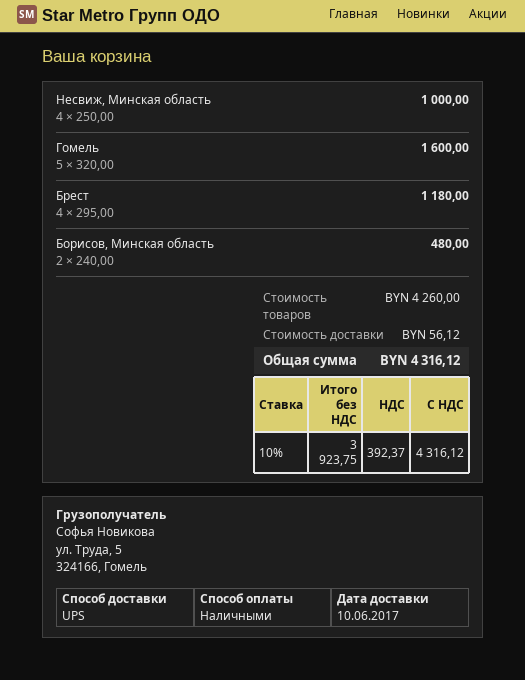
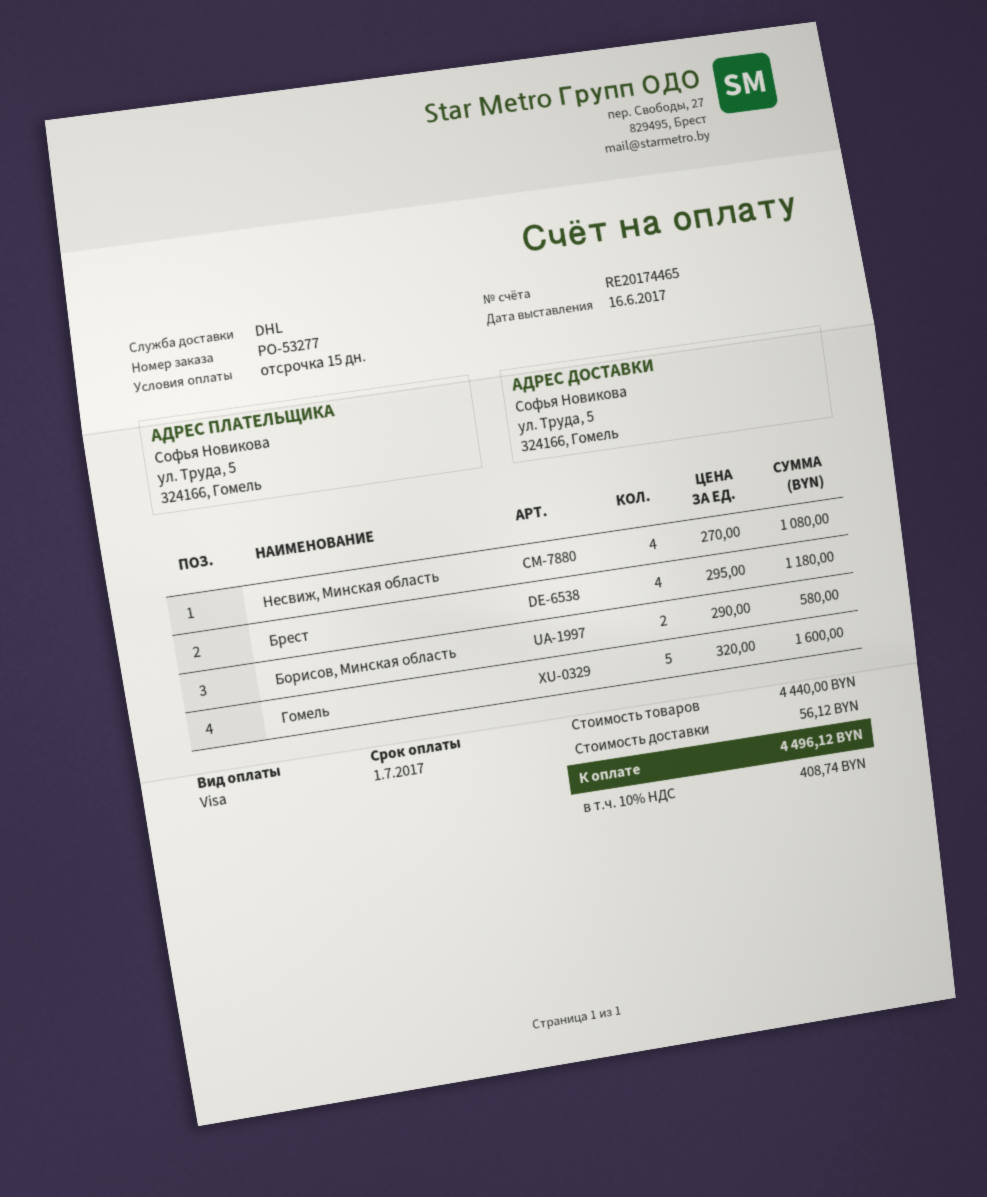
payment method: cash -> Visa
shipping method: UPS -> DHL
Несвиж, Минская область: 4 x 250.00 = 1000.00 -> 4 x 270.00 = 1080.00
Борисов, Минская область: 2 x 240.00 = 480.00 -> 2 x 290.00 = 580.00
subtotal: 4260.00 -> 4440.00
tax: 10% = 392.37 -> 10% = 408.74
total: 4316.12 -> 4496.12

